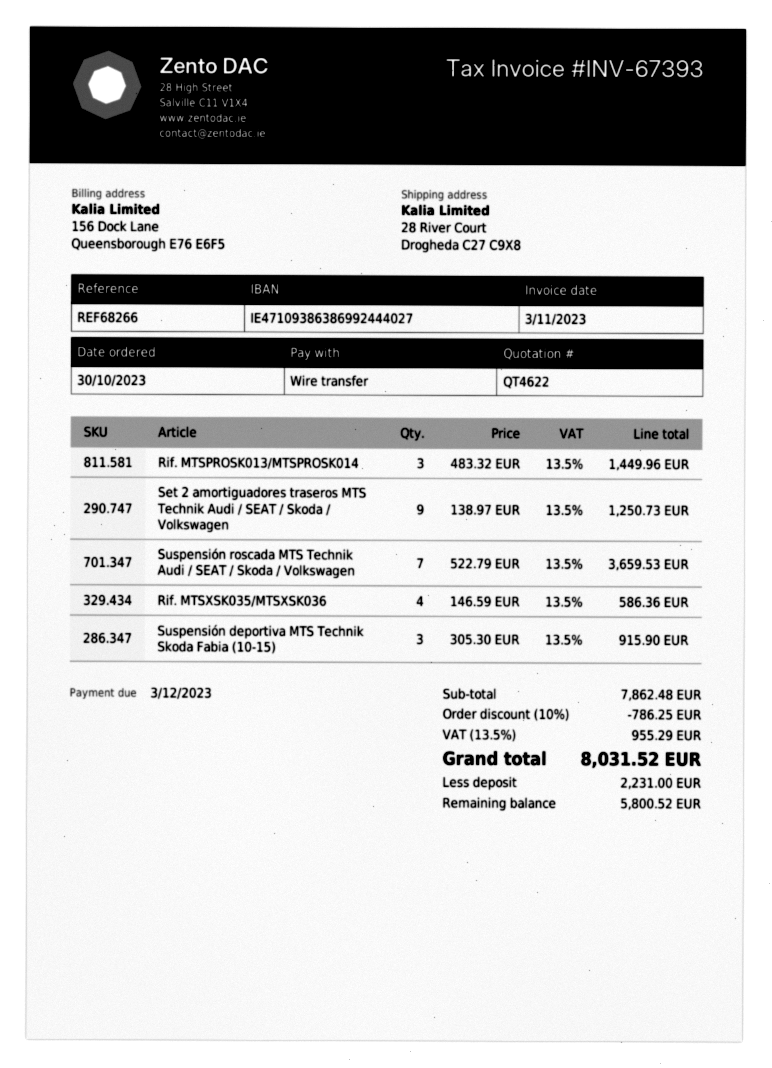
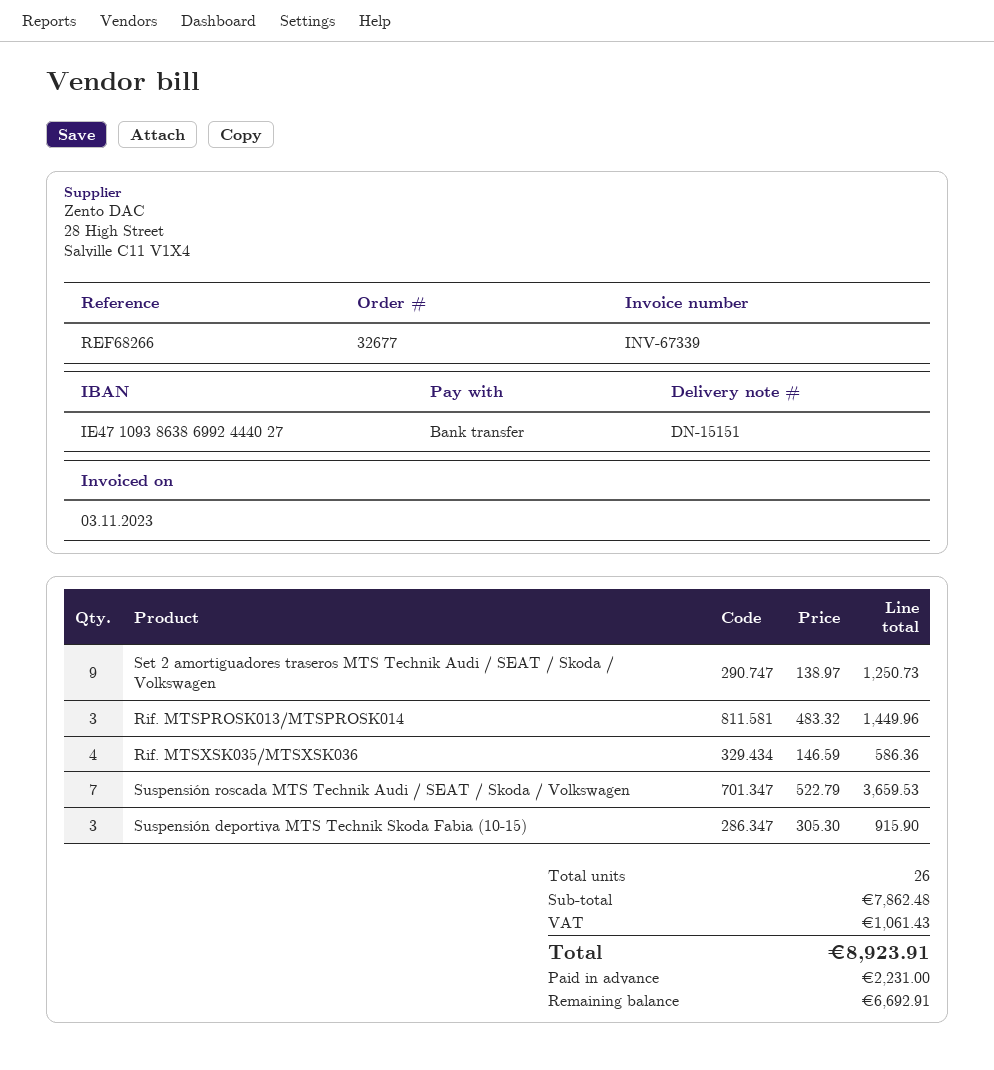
invoice number: INV-67393 -> INV-67339
discount: 10% = 786.25 -> none
tax: 955.29 -> 1061.43
total: 8031.52 -> 8923.91
balance: 5800.52 -> 6692.91

